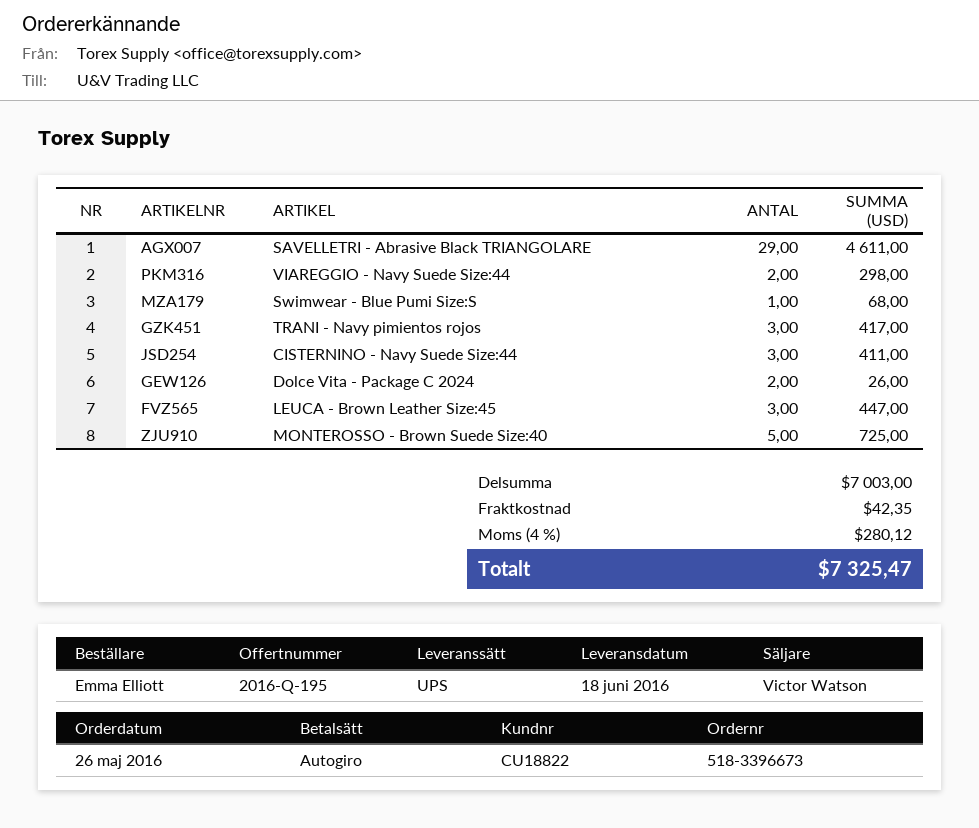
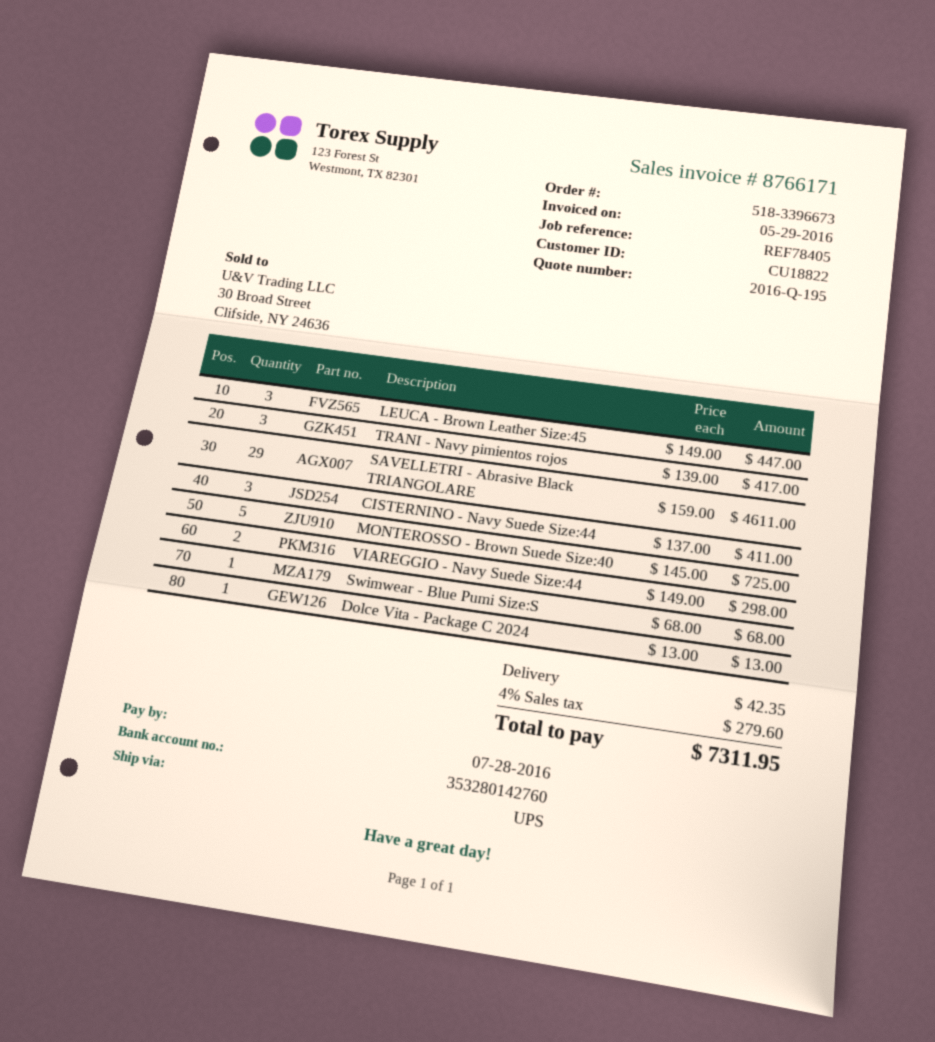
Dolce Vita - Package C 2024: 2 for 26.00 -> 1 for 13.00
tax: 4% = 280.12 -> 4% = 279.60
total: 7325.47 -> 7311.95

